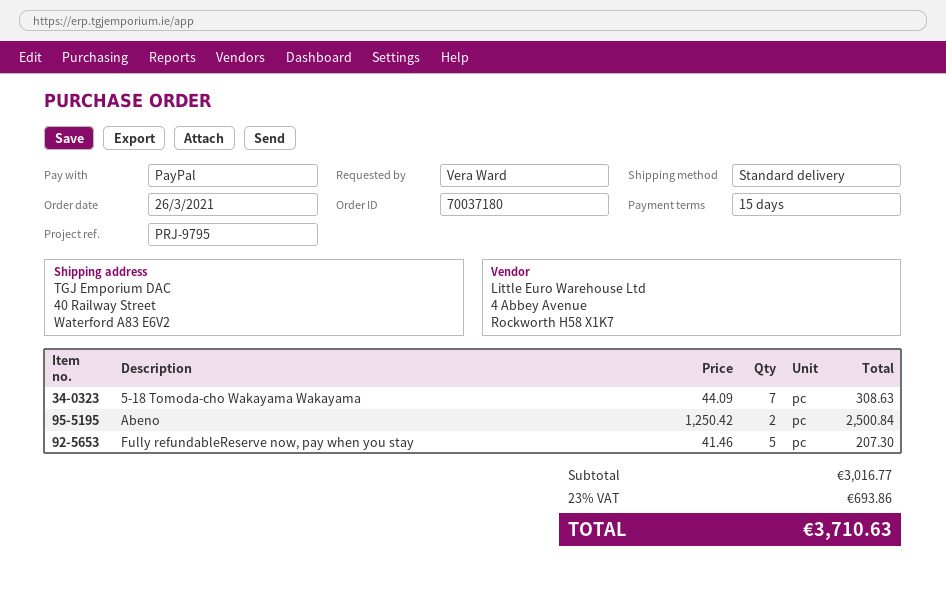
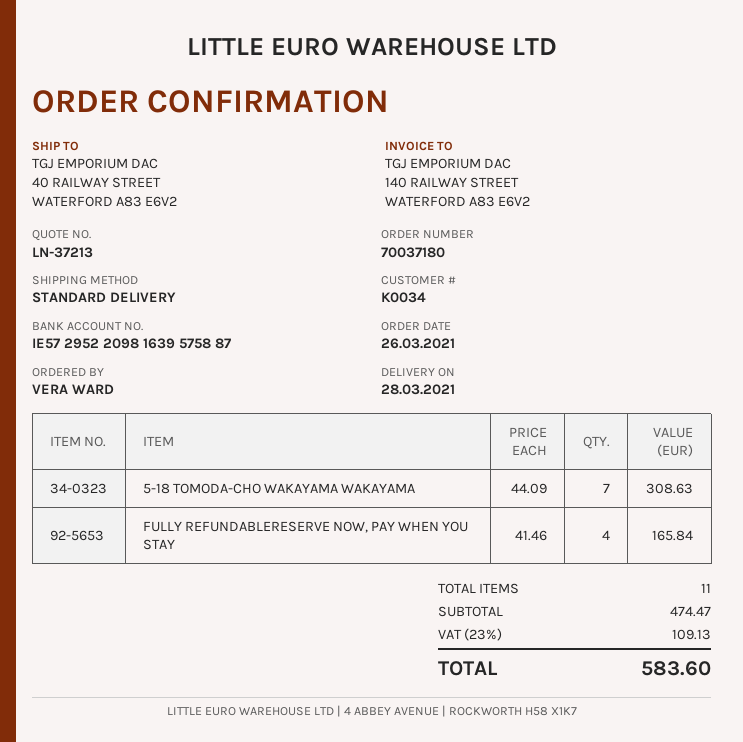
Abeno: 2 x 1250.42 = 2500.84 -> none
Fully refundableReserve now, pay when you stay: 5 x 41.46 = 207.30 -> 4 x 41.46 = 165.84
subtotal: 3016.77 -> 474.47
tax: 23% = 693.86 -> 23% = 109.13
total: 3710.63 -> 583.60

